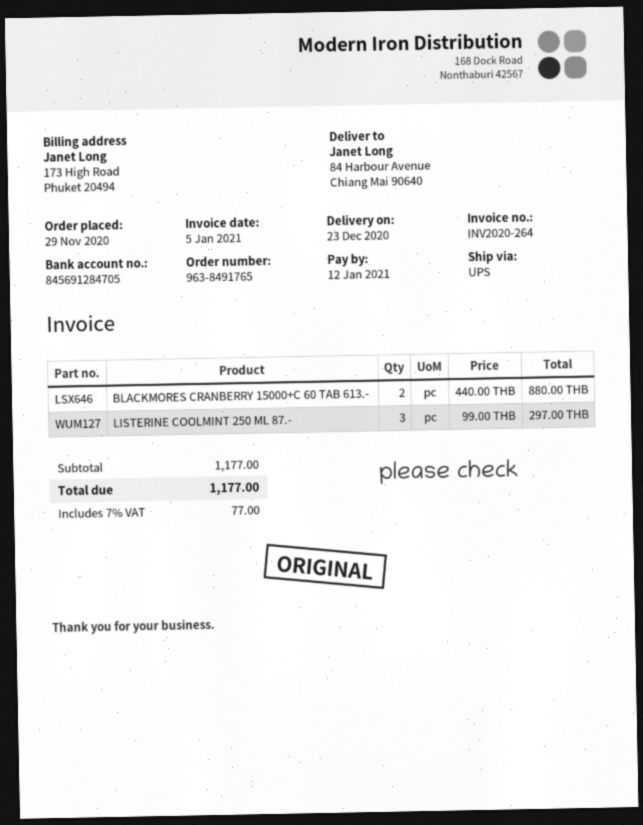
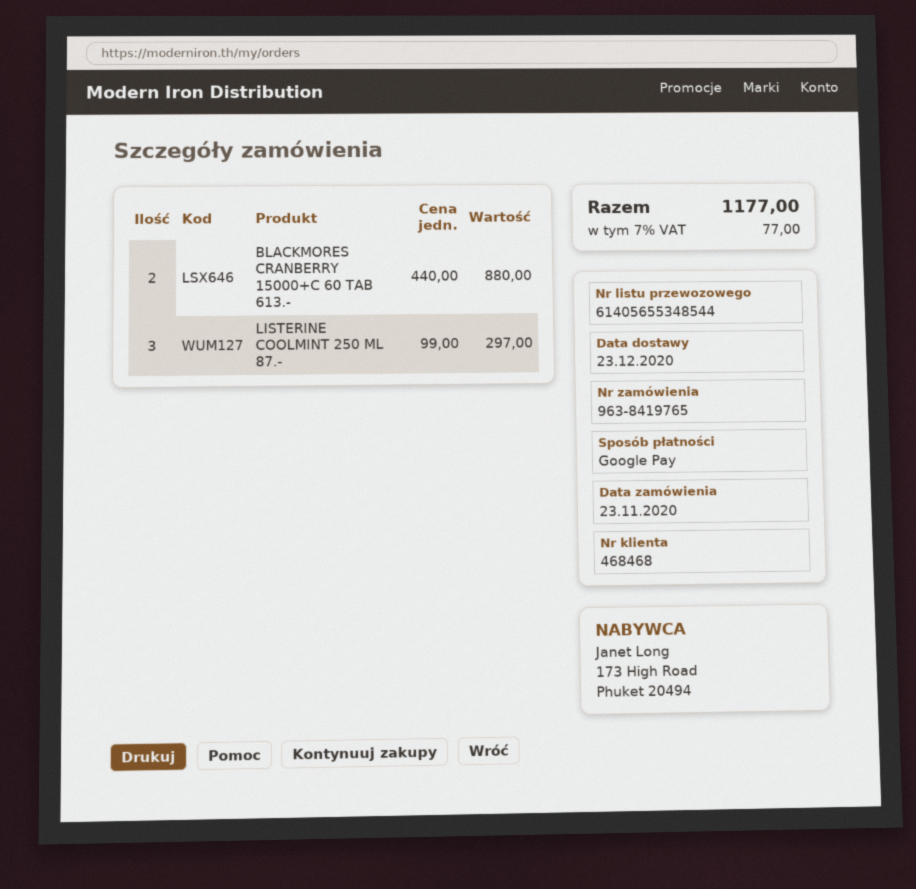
order number: 963-8491765 -> 963-8419765
order date: 2020-11-29 -> 2020-11-23

